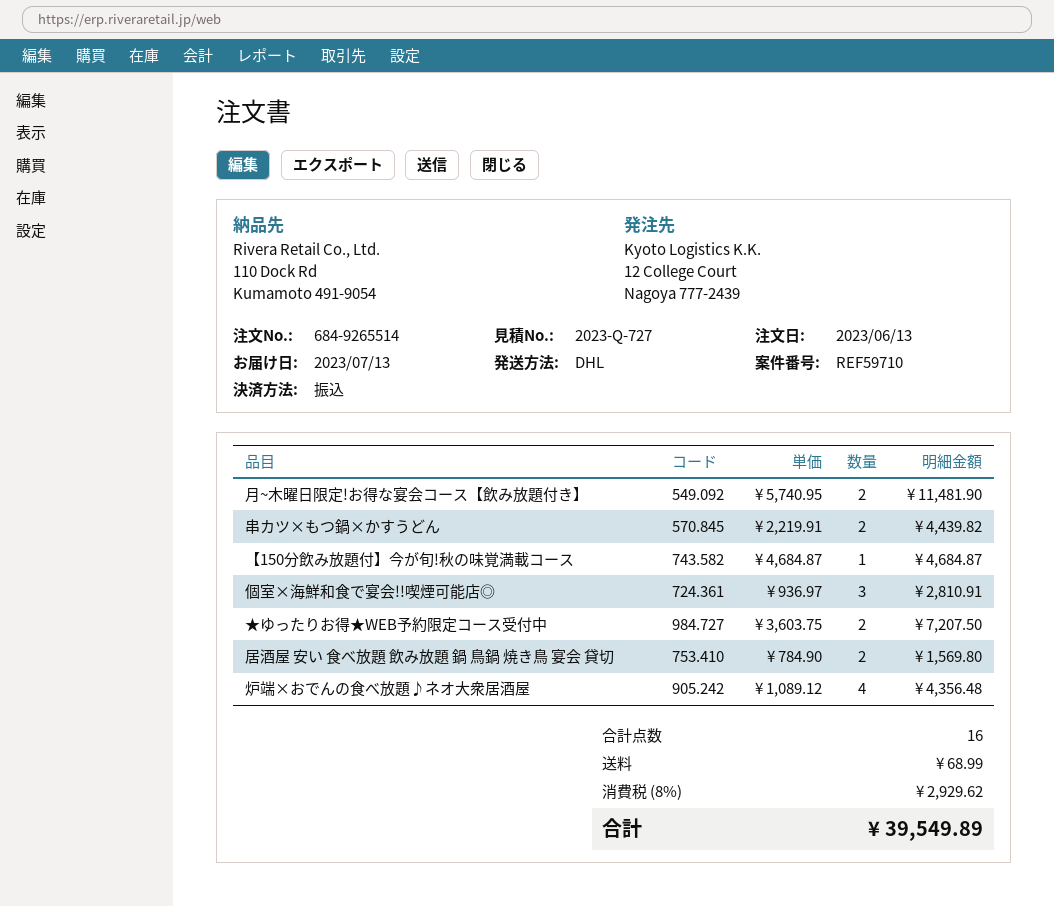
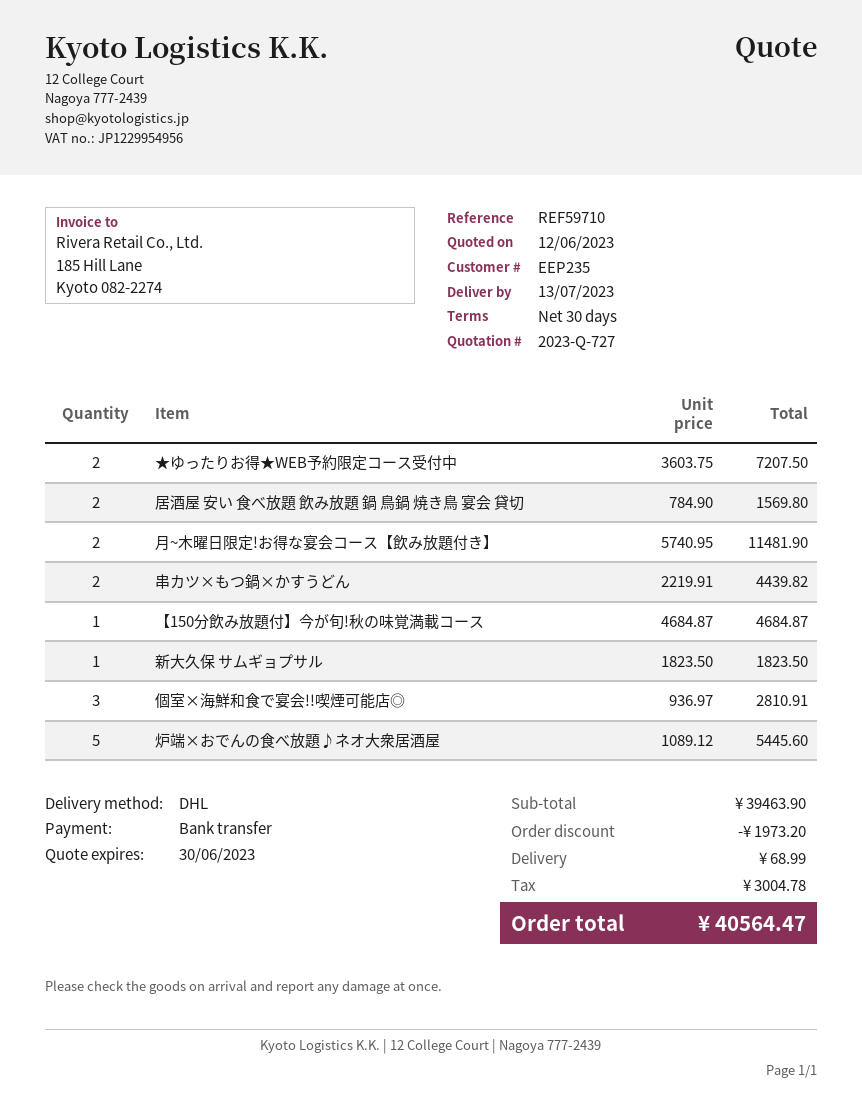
炉端×おでんの食べ放題♪ネオ大衆居酒屋: 4 x 1089.12 = 4356.48 -> 5 x 1089.12 = 5445.60
新大久保 サムギョプサル: none -> 1 x 1823.50 = 1823.50
discount: none -> 1973.20
tax: 2929.62 -> 3004.78
total: 39549.89 -> 40564.47

